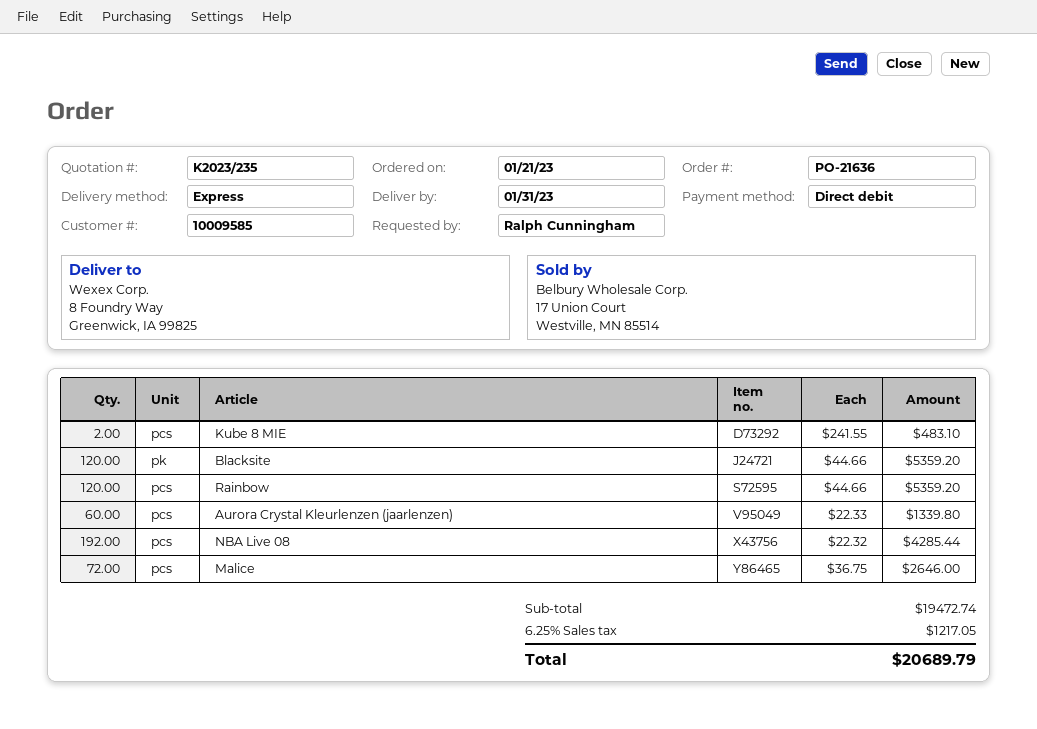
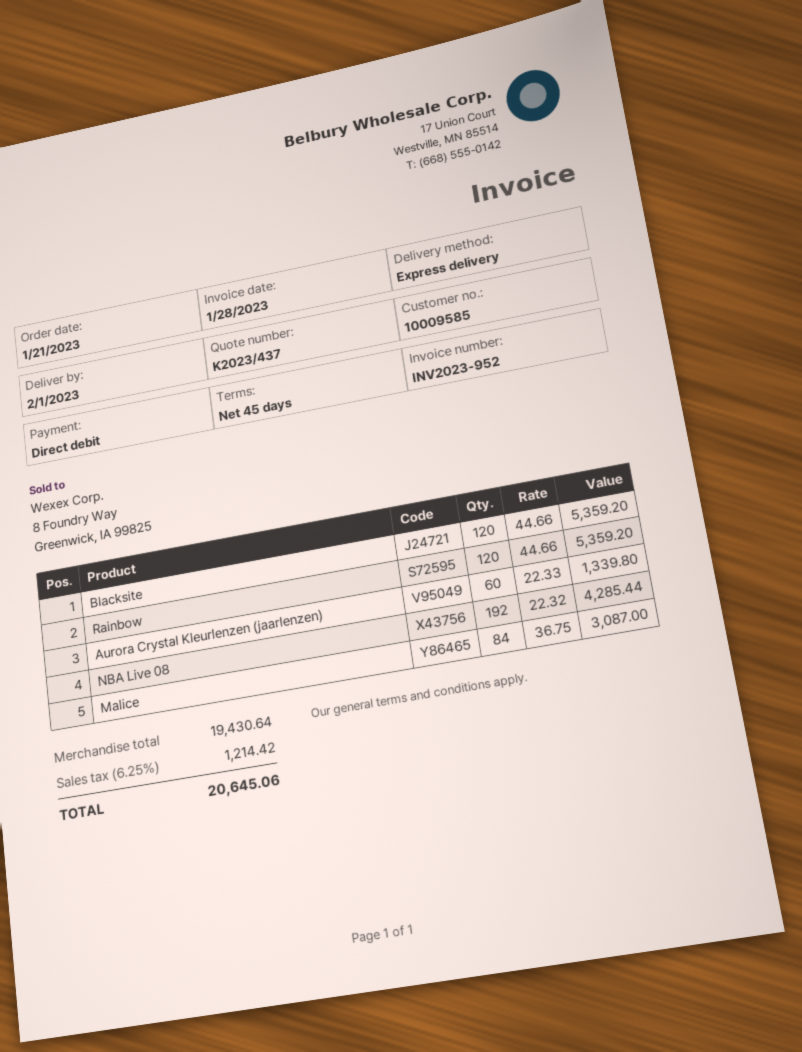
quote number: K2023/235 -> K2023/437
delivery date: 2023-01-31 -> 2023-02-01
Kube 8 MIE: 2 x 241.55 = 483.10 -> none
Malice: 72 x 36.75 = 2646.00 -> 84 x 36.75 = 3087.00
subtotal: 19472.74 -> 19430.64
tax: 6.25% = 1217.05 -> 6.25% = 1214.42
total: 20689.79 -> 20645.06

